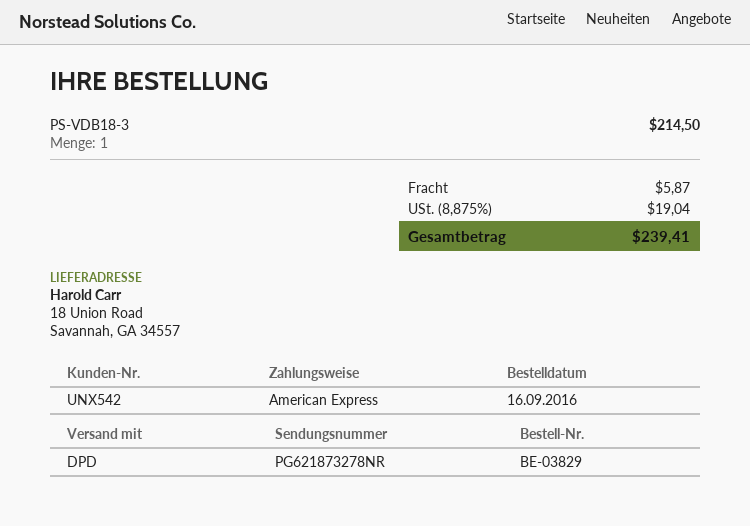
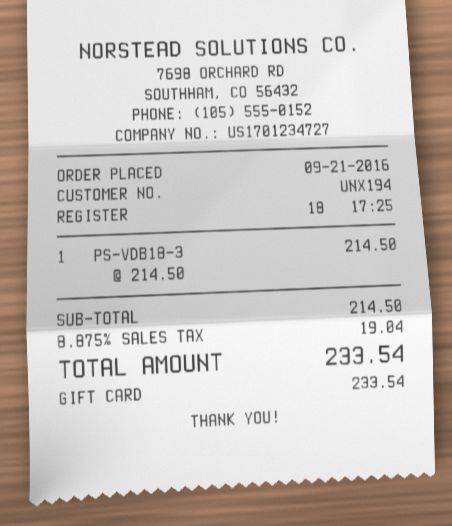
order date: 2016-09-16 -> 2016-09-21
customer number: UNX542 -> UNX194
payment method: American Express -> gift card
shipping: 5.87 -> none
total: 239.41 -> 233.54

